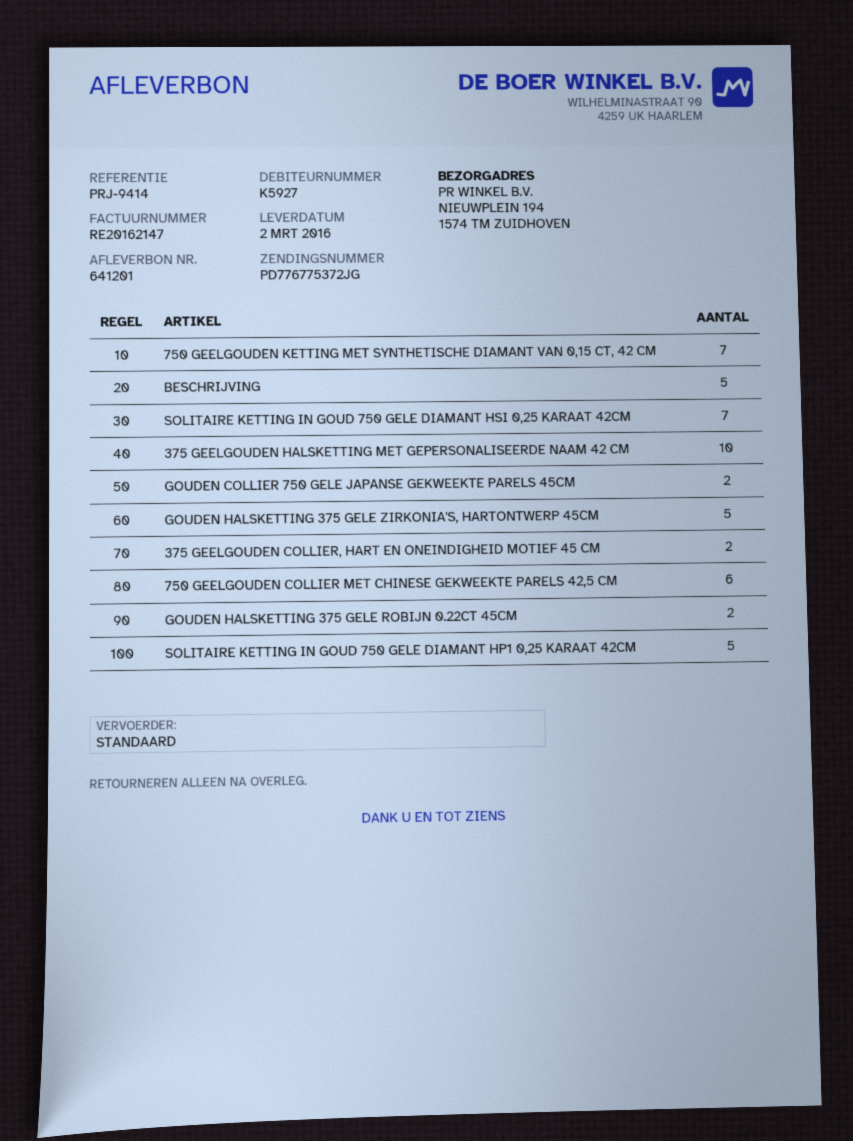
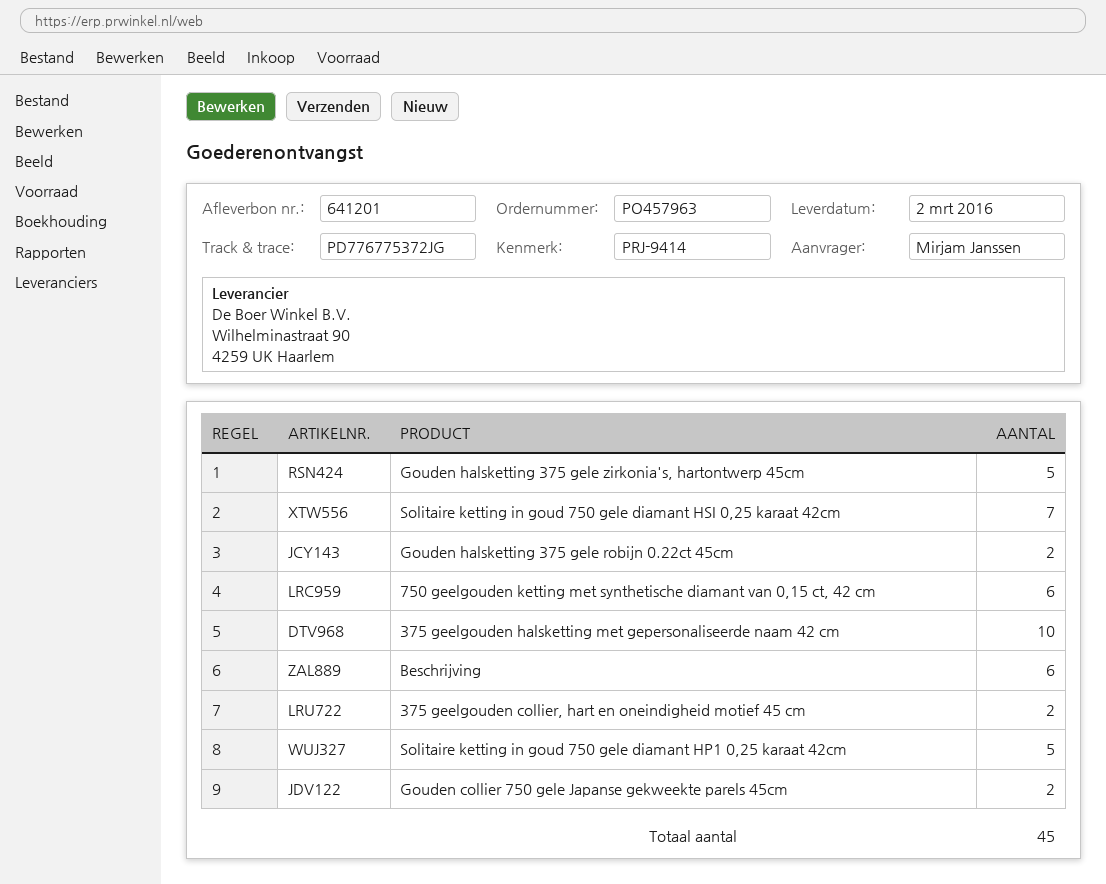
750 GEELGOUDEN KETTING MET SYNTHETISCHE DIAMANT VAN 0,15 CT, 42 CM: 7 -> 6
BESCHRIJVING: 5 -> 6
750 GEELGOUDEN COLLIER MET CHINESE GEKWEEKTE PARELS 42,5 CM: 6 -> none

